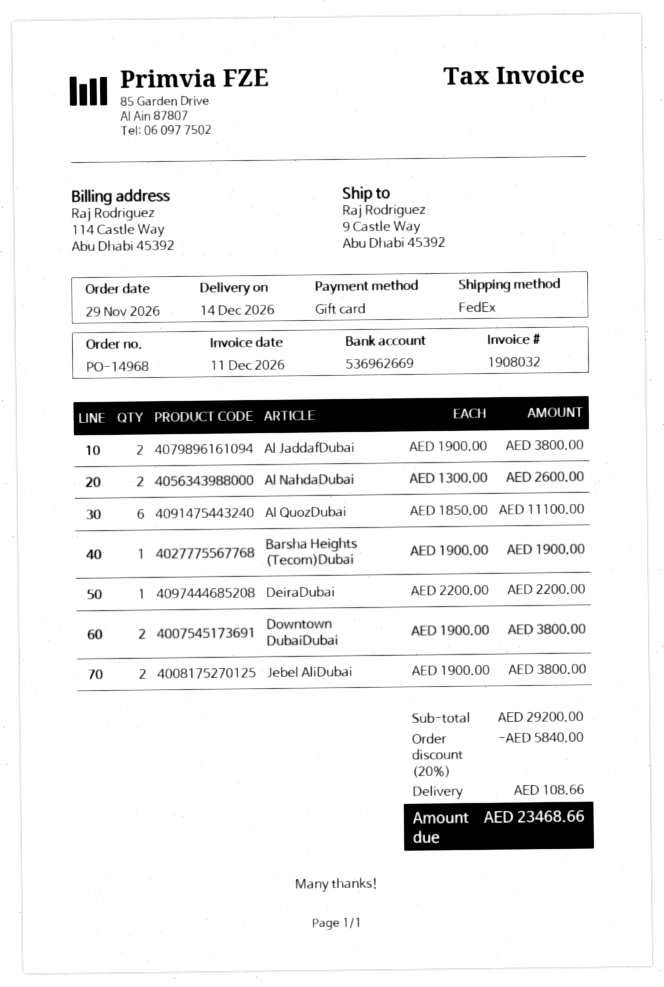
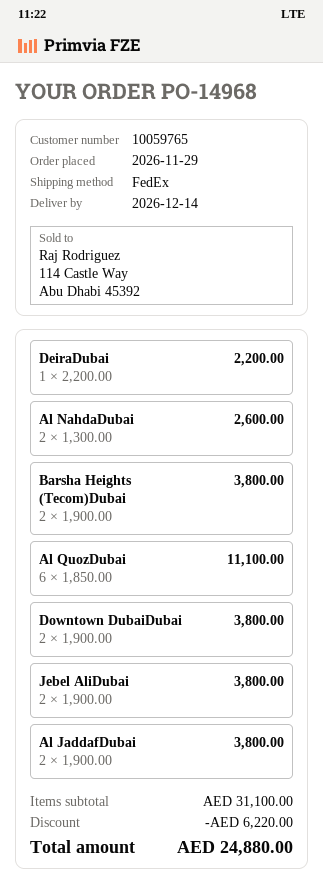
Barsha Heights (Tecom)Dubai: 1 x 1900.00 = 1900.00 -> 2 x 1900.00 = 3800.00
subtotal: 29200.00 -> 31100.00
discount: 5840.00 -> 6220.00
shipping: 108.66 -> none
total: 23468.66 -> 24880.00

